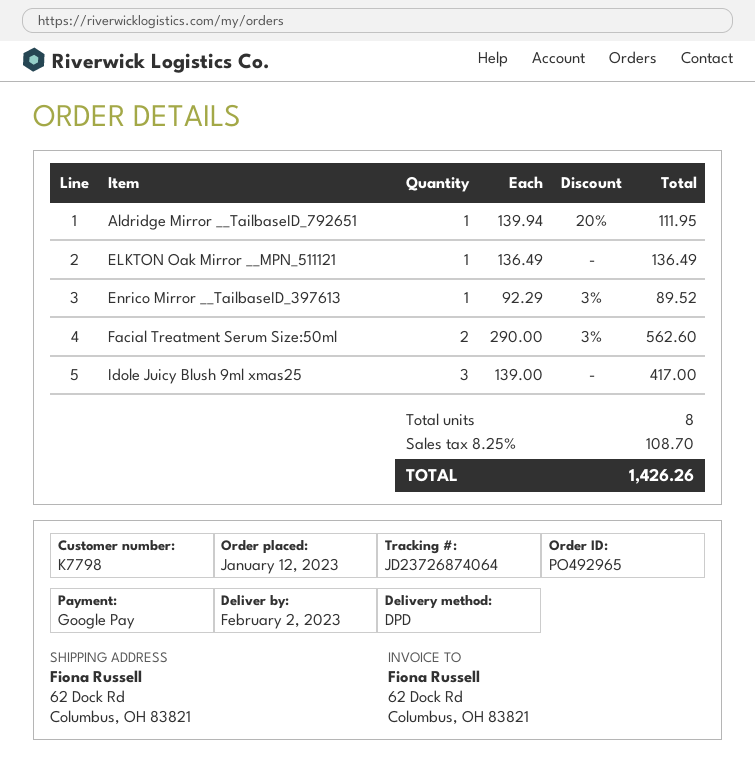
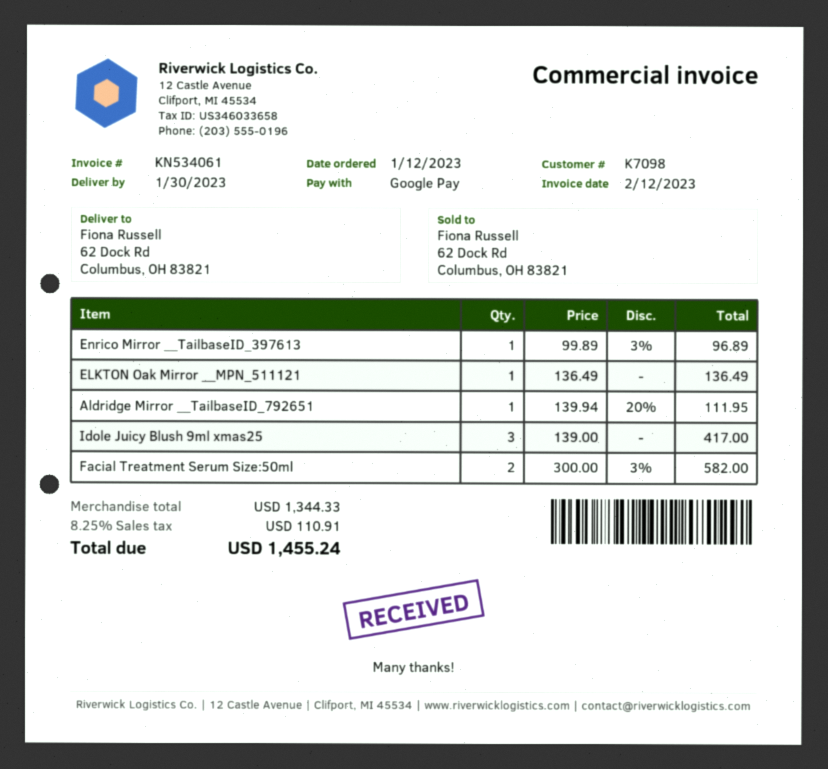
delivery date: 2023-02-02 -> 2023-01-30
customer number: K7798 -> K7098
Enrico Mirror __TailbaseID_397613: 1 x 92.29 - 3% = 89.52 -> 1 x 99.89 - 3% = 96.89
Facial Treatment Serum Size:50ml: 2 x 290.00 - 3% = 562.60 -> 2 x 300.00 - 3% = 582.00
tax: 8.25% = 108.70 -> 8.25% = 110.91
total: 1426.26 -> 1455.24

